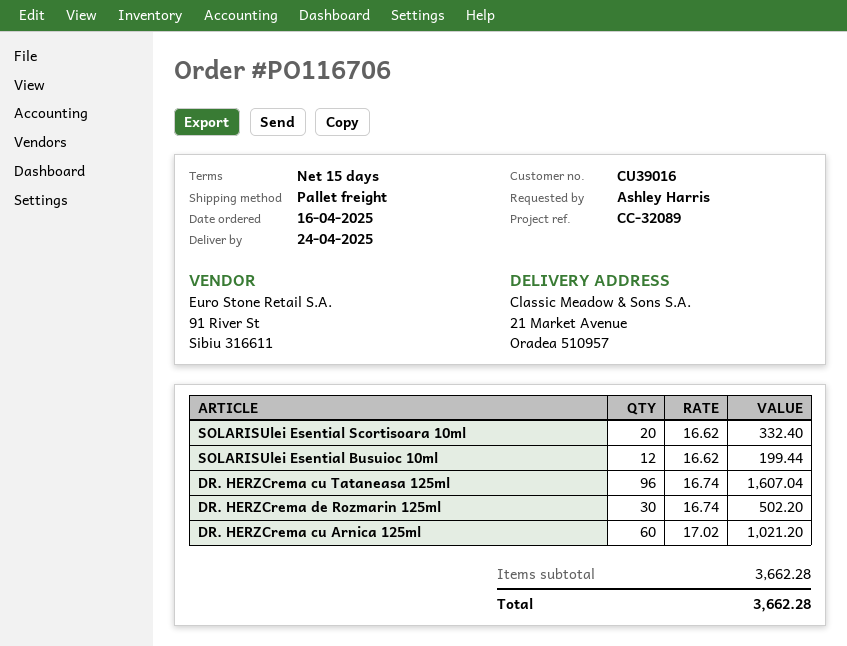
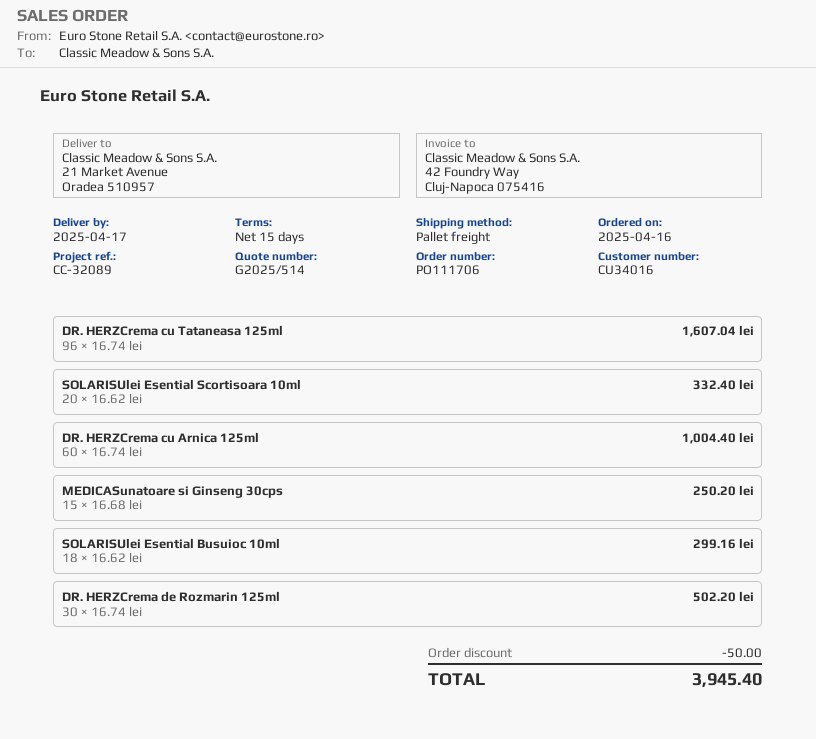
order number: PO116706 -> PO111706
delivery date: 2025-04-24 -> 2025-04-17
customer number: CU39016 -> CU34016
SOLARISUlei Esential Busuioc 10ml: 12 x 16.62 = 199.44 -> 18 x 16.62 = 299.16
DR. HERZCrema cu Arnica 125ml: 60 x 17.02 = 1021.20 -> 60 x 16.74 = 1004.40
MEDICASunatoare si Ginseng 30cps: none -> 15 x 16.68 = 250.20
discount: none -> 50.00
total: 3662.28 -> 3945.40

